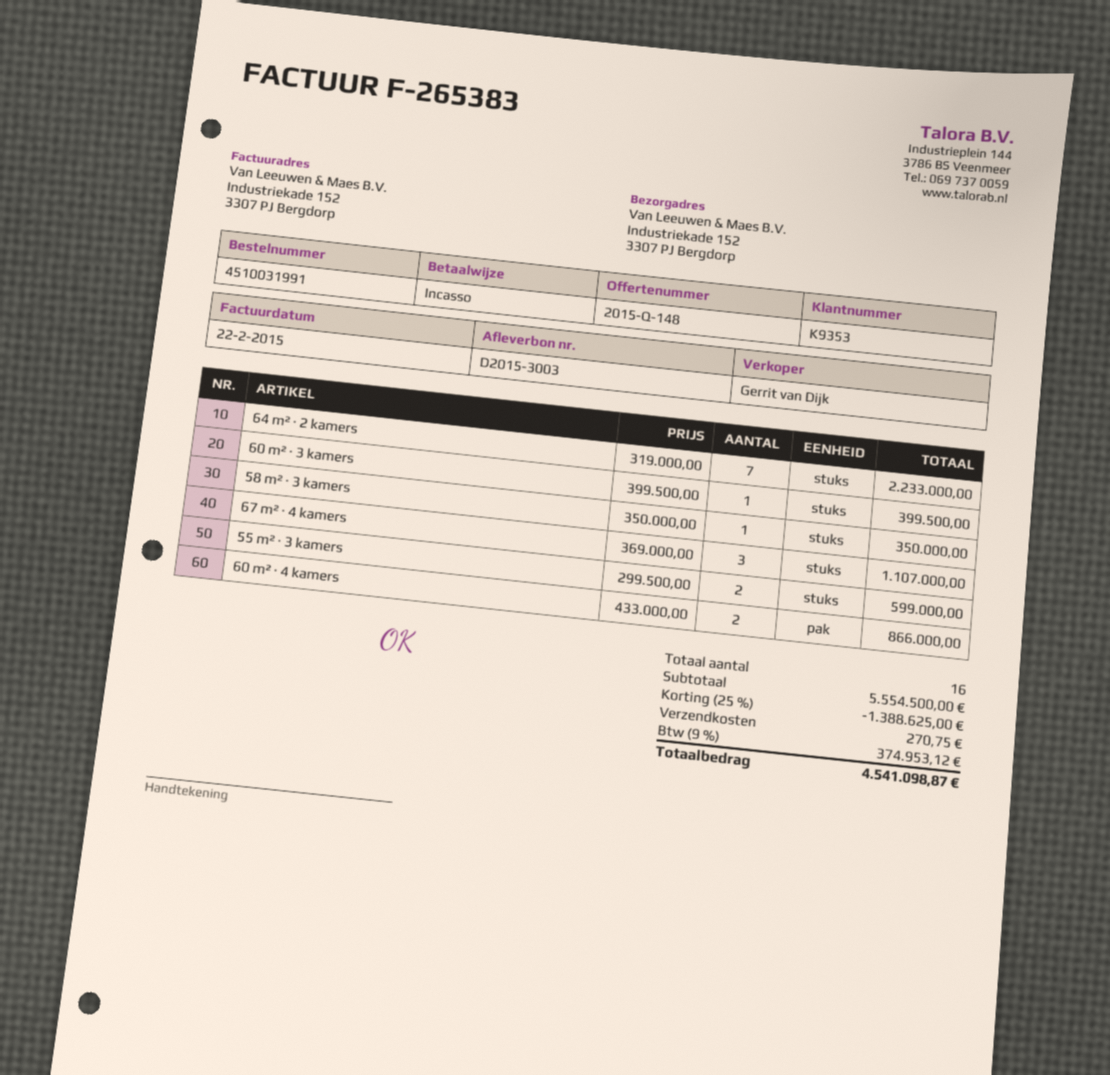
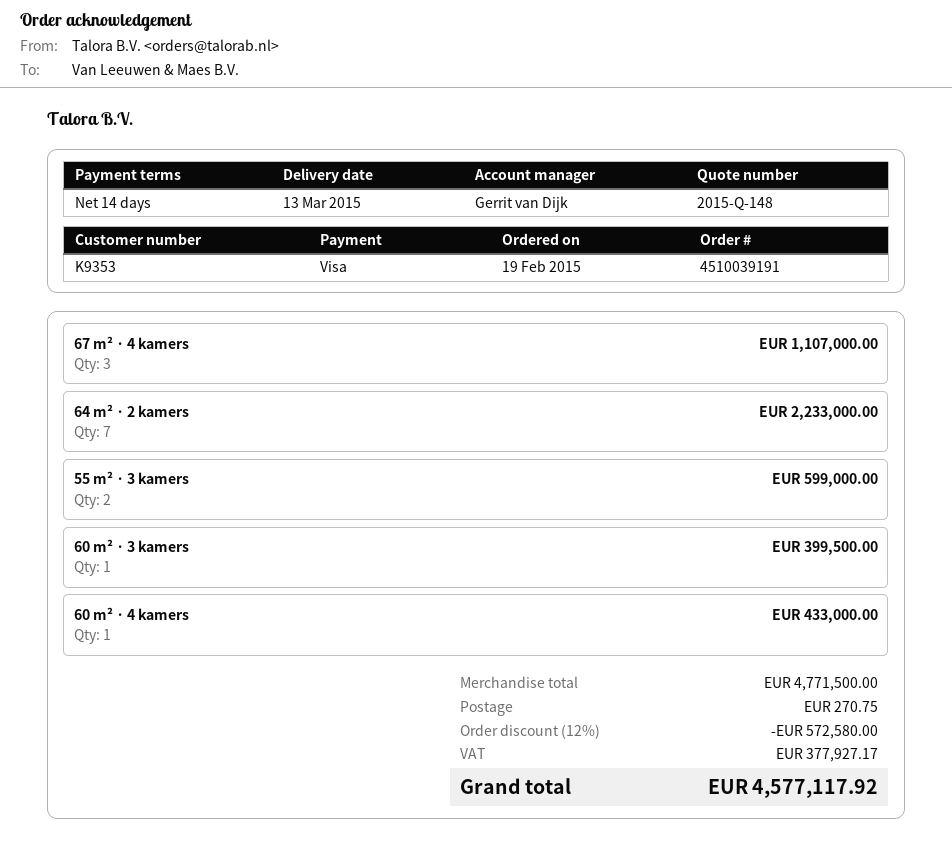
order number: 4510031991 -> 4510039191
payment method: direct debit -> Visa
58 m² · 3 kamers: 1 for 350000.00 -> none
60 m² · 4 kamers: 2 for 866000.00 -> 1 for 433000.00
subtotal: 5554500.00 -> 4771500.00
discount: 25% = 1388625.00 -> 12% = 572580.00
tax: 374953.12 -> 377927.17
total: 4541098.87 -> 4577117.92

